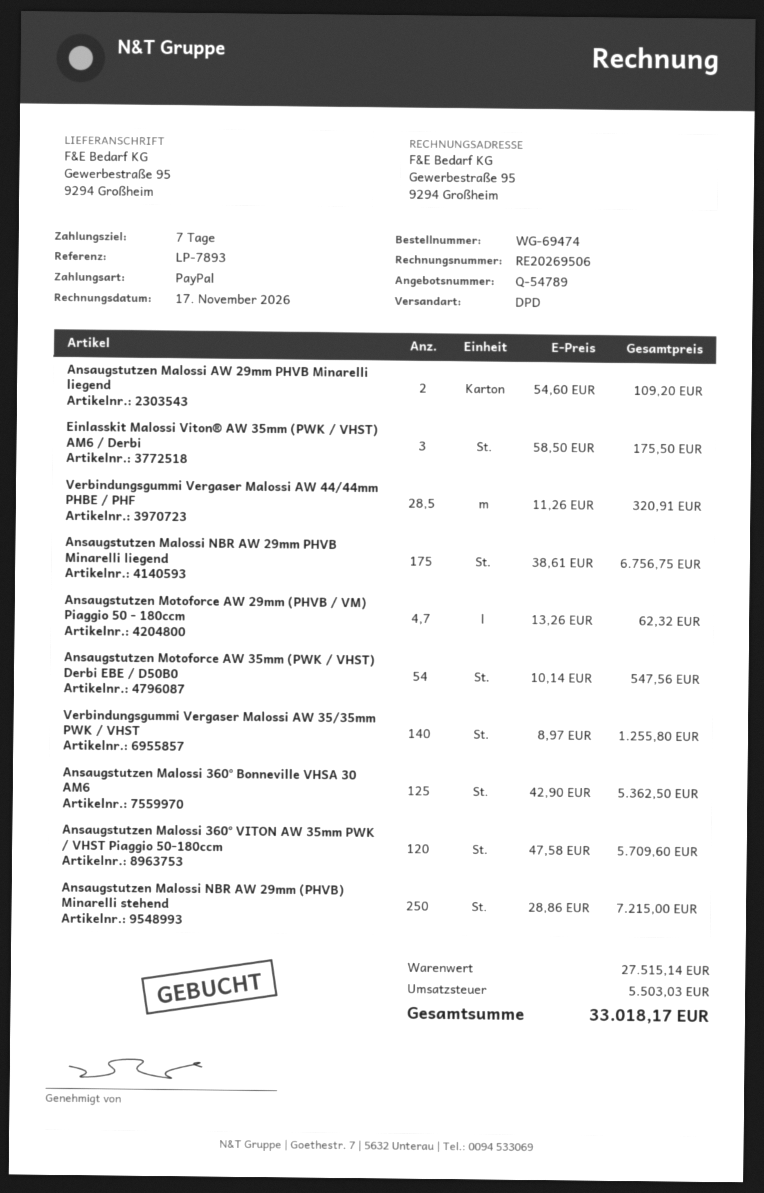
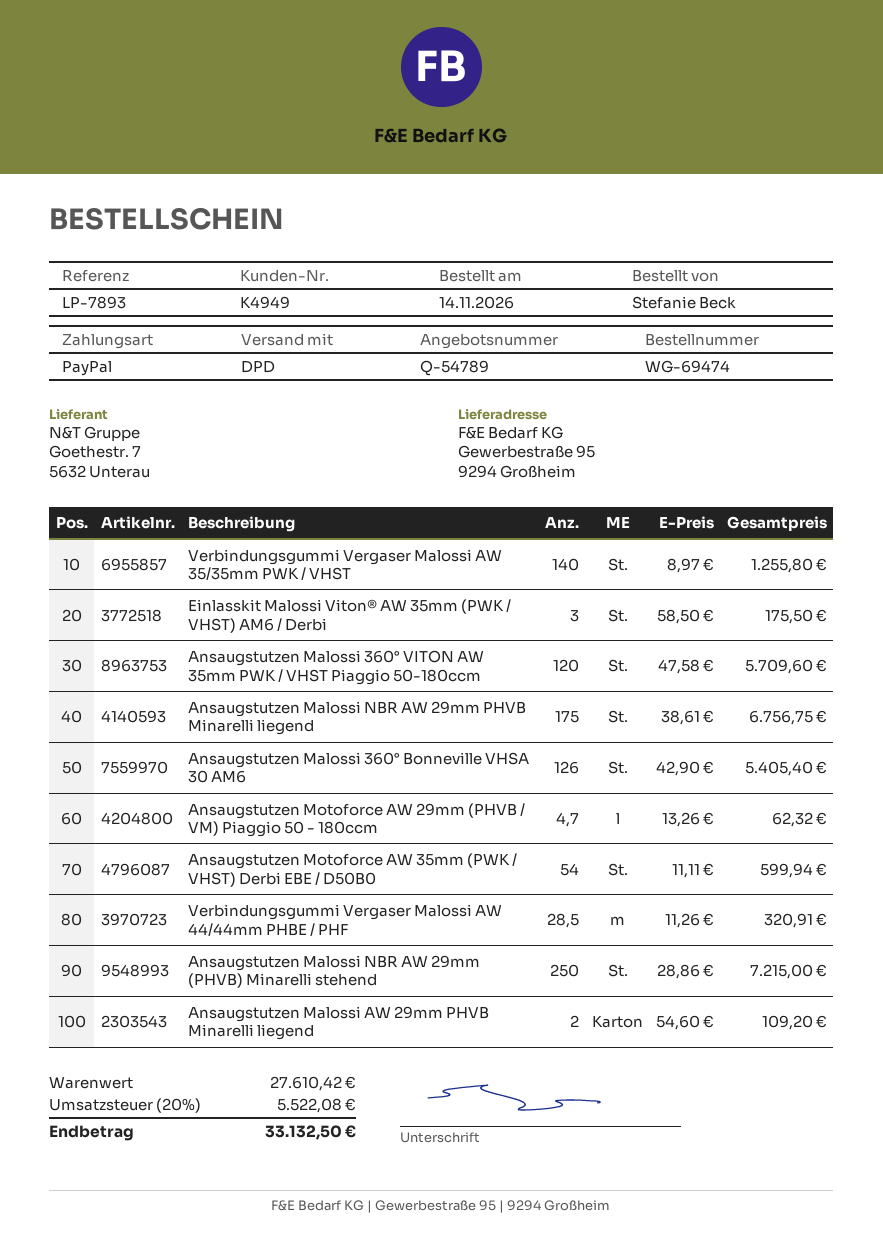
Ansaugstutzen Motoforce AW 35mm (PWK / VHST) Derbi EBE / D50B0: 54 x 10.14 = 547.56 -> 54 x 11.11 = 599.94
Ansaugstutzen Malossi 360° Bonneville VHSA 30 AM6: 125 x 42.90 = 5362.50 -> 126 x 42.90 = 5405.40
subtotal: 27515.14 -> 27610.42
tax: 5503.03 -> 5522.08
total: 33018.17 -> 33132.50

